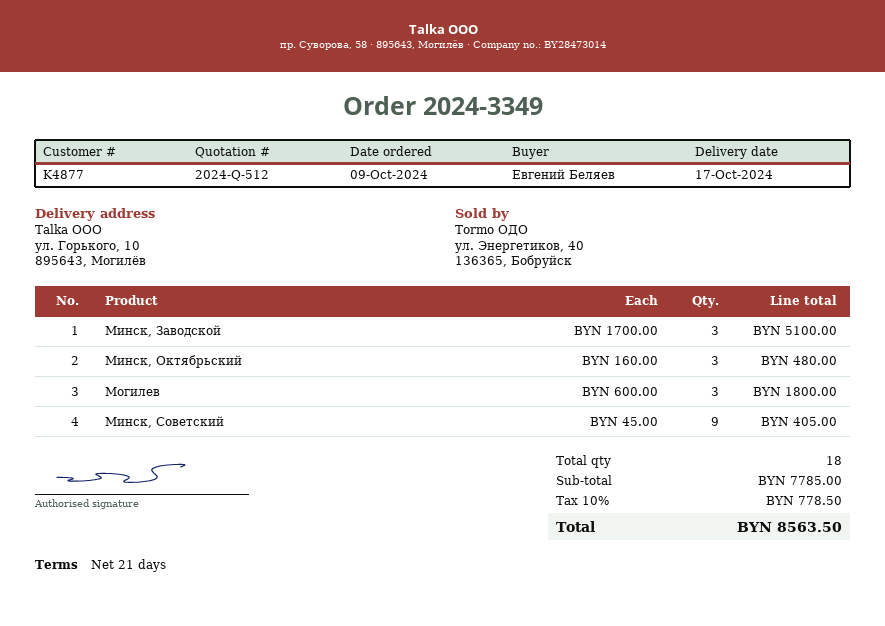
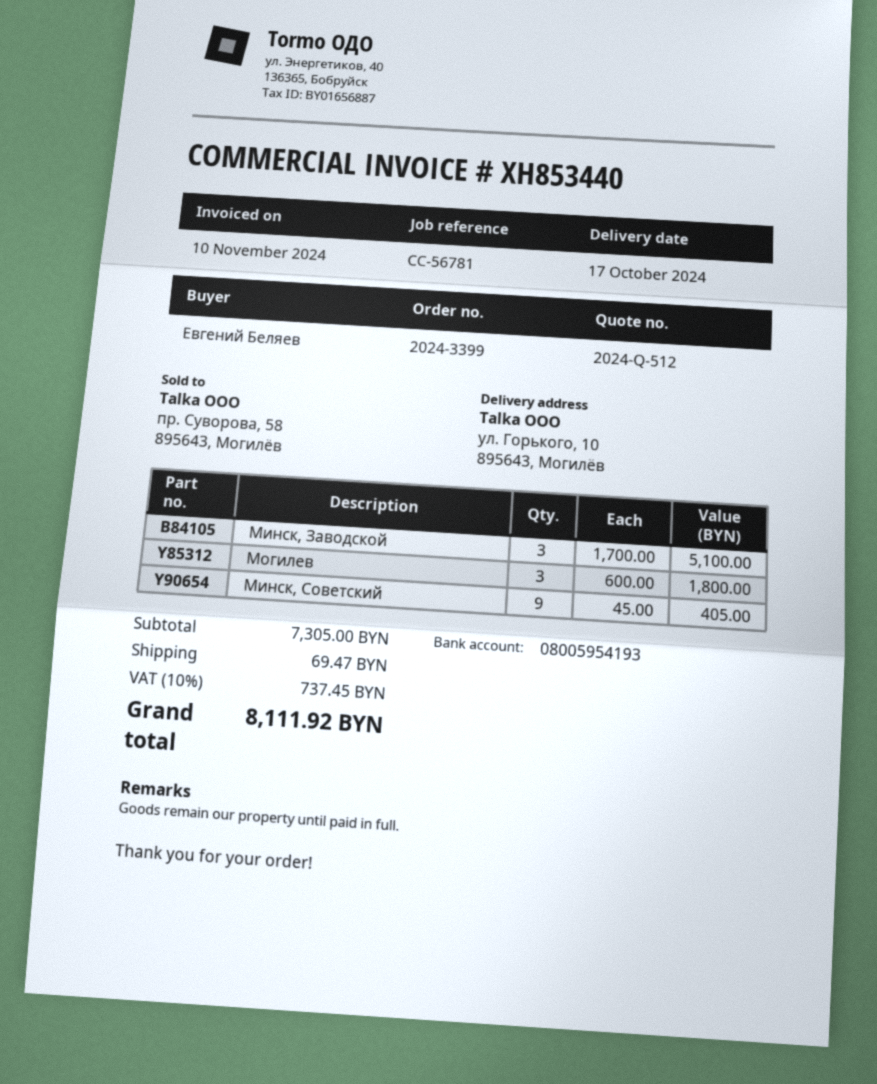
order number: 2024-3349 -> 2024-3399
Минск, Октябрьский: 3 x 160.00 = 480.00 -> none
subtotal: 7785.00 -> 7305.00
shipping: none -> 69.47
tax: 10% = 778.50 -> 10% = 737.45
total: 8563.50 -> 8111.92

